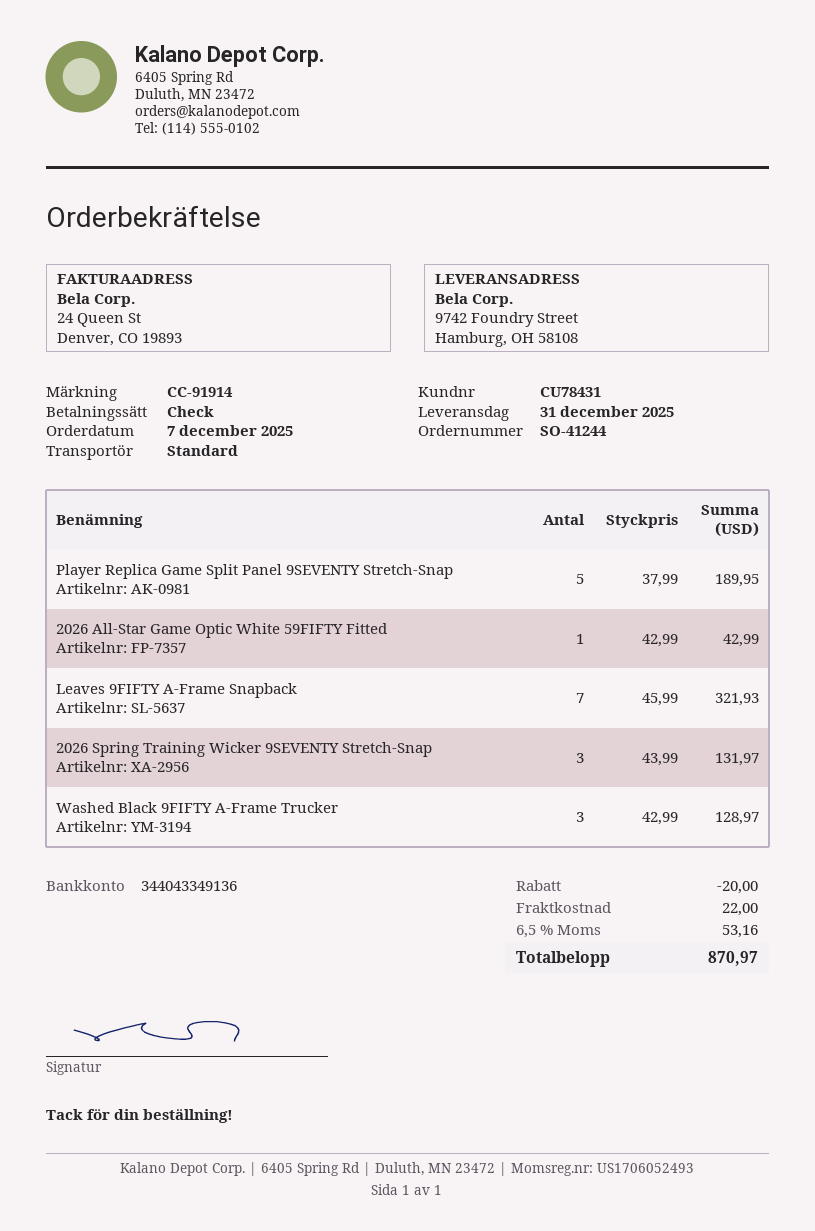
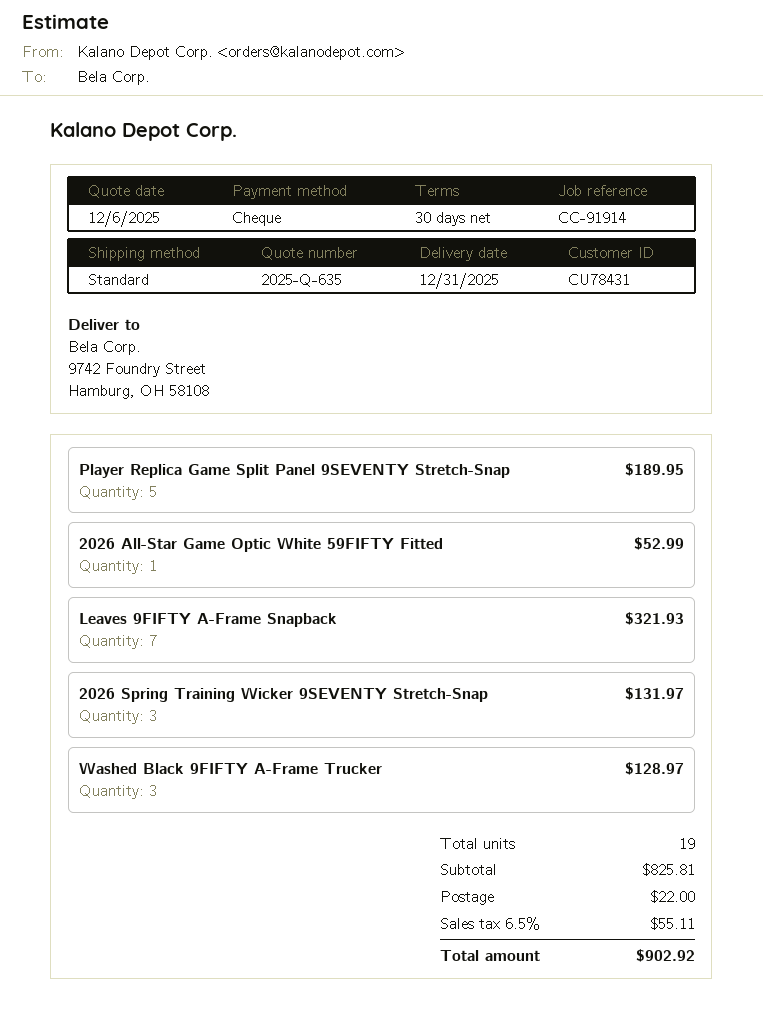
2026 All-Star Game Optic White 59FIFTY Fitted: 1 for 42.99 -> 1 for 52.99
discount: 20.00 -> none
tax: 6.5% = 53.16 -> 6.5% = 55.11
total: 870.97 -> 902.92

